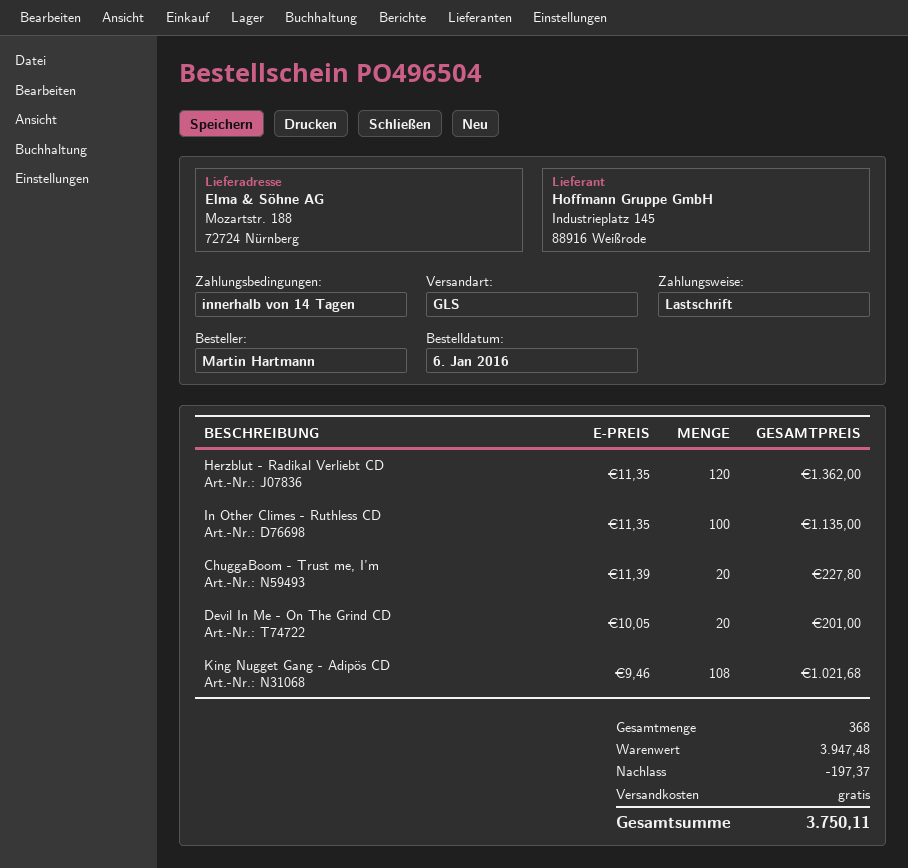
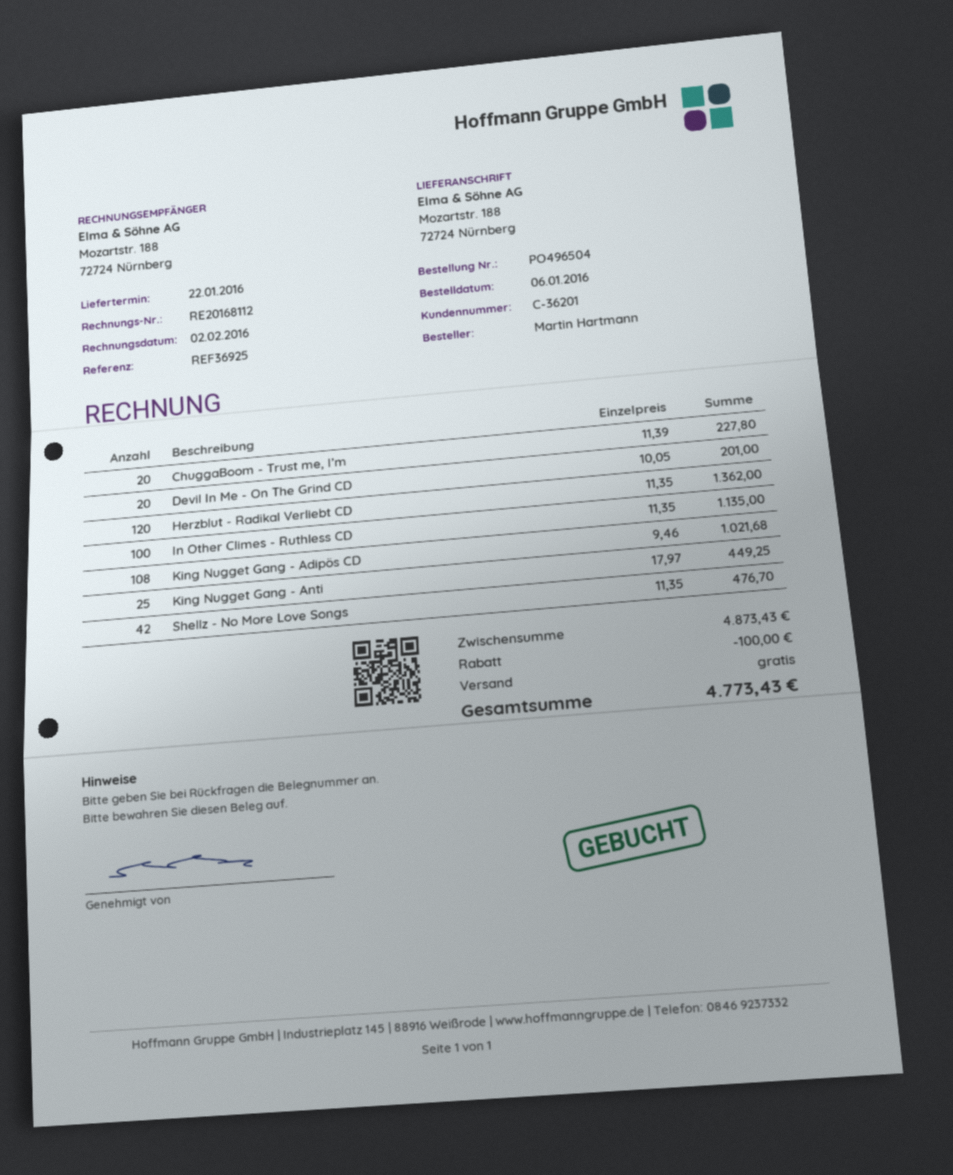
King Nugget Gang - Anti: none -> 25 x 17.97 = 449.25
Shellz - No More Love Songs: none -> 42 x 11.35 = 476.70
subtotal: 3947.48 -> 4873.43
discount: 197.37 -> 100.00
total: 3750.11 -> 4773.43

